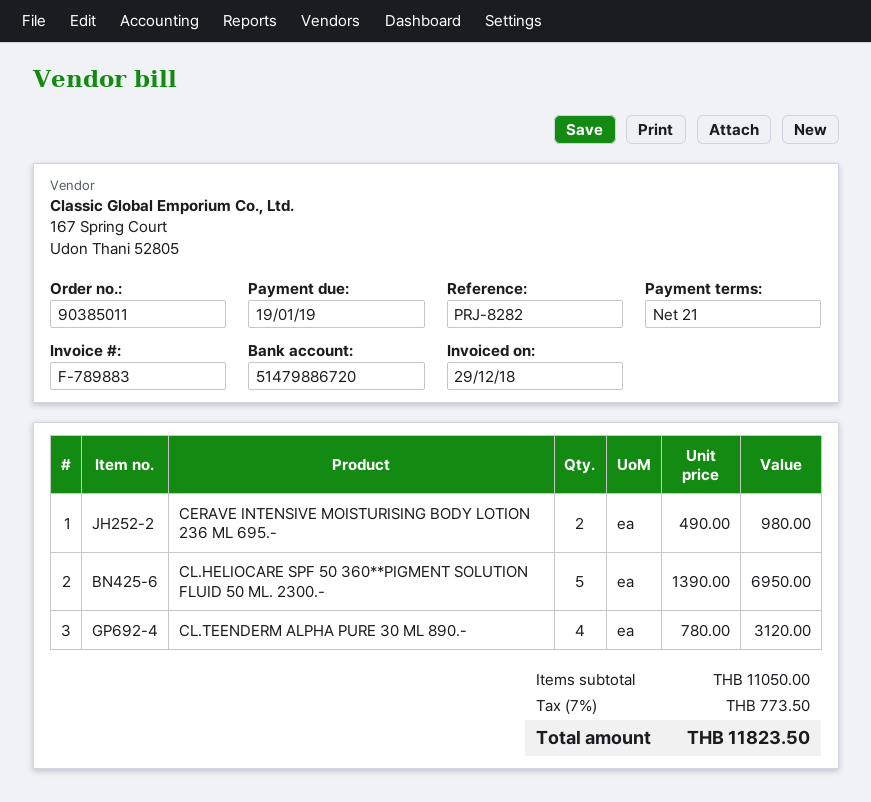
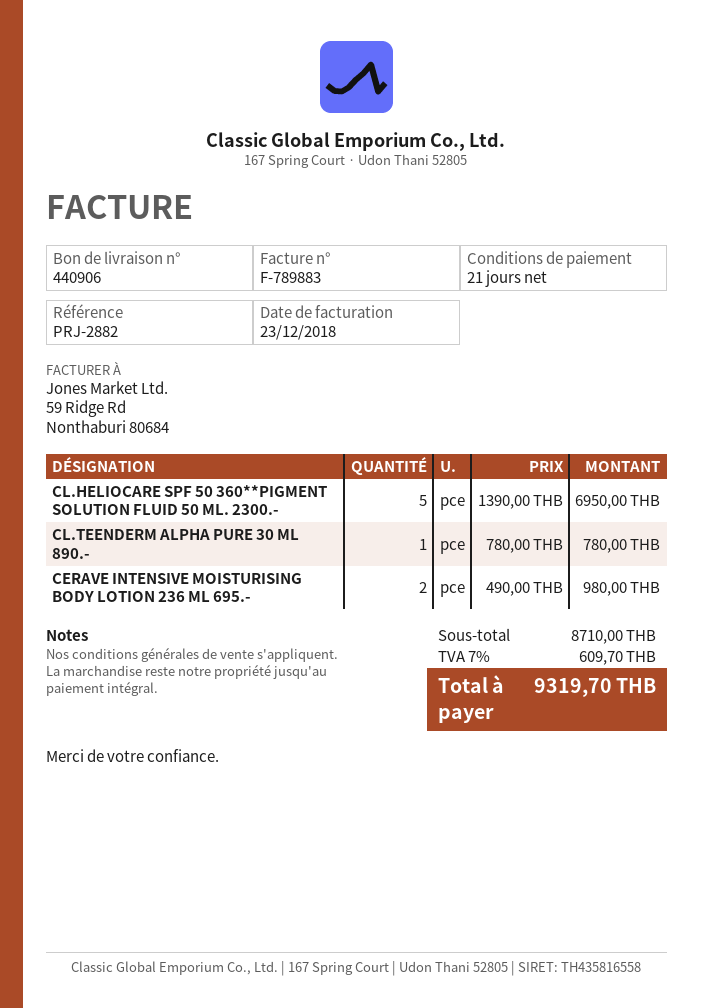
invoice date: 2018-12-29 -> 2018-12-23
reference: PRJ-8282 -> PRJ-2882
CL.TEENDERM ALPHA PURE 30 ML 890.-: 4 x 780.00 = 3120.00 -> 1 x 780.00 = 780.00
subtotal: 11050.00 -> 8710.00
tax: 7% = 773.50 -> 7% = 609.70
total: 11823.50 -> 9319.70

